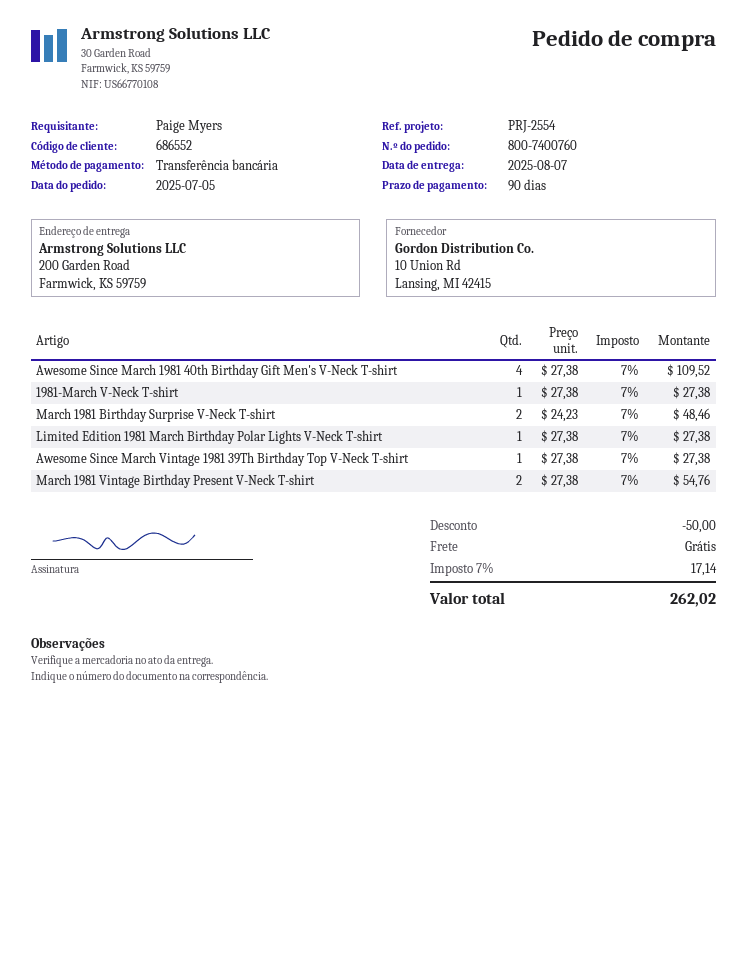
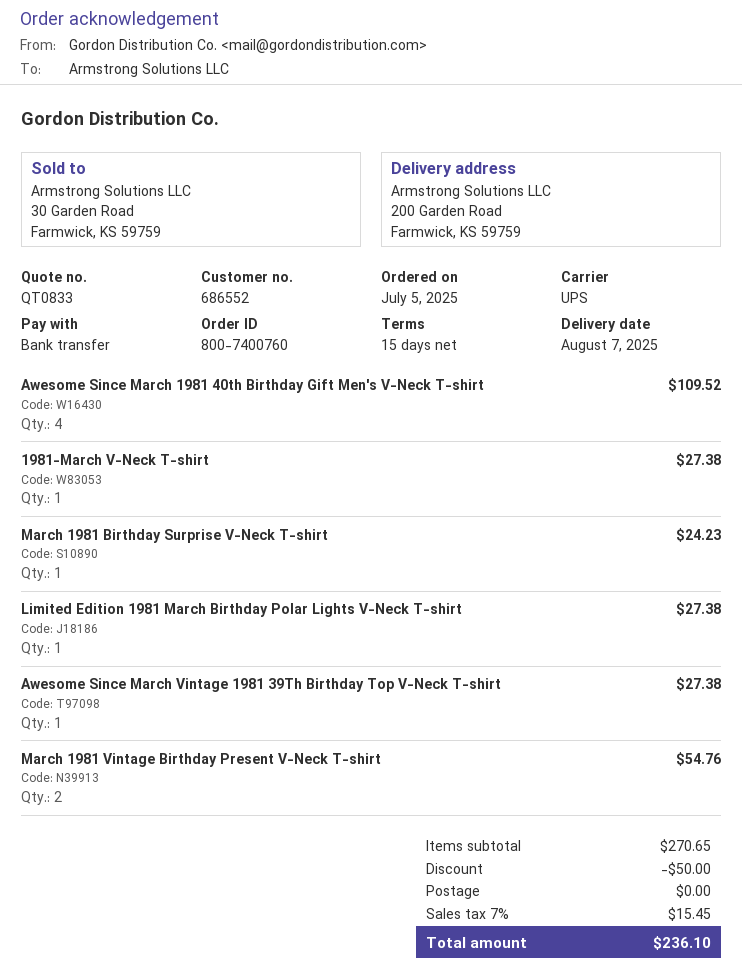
payment terms: 90 days -> 15 days
March 1981 Birthday Surprise V-Neck T-shirt: 2 for 48.46 -> 1 for 24.23
tax: 7% = 17.14 -> 7% = 15.45
total: 262.02 -> 236.10

